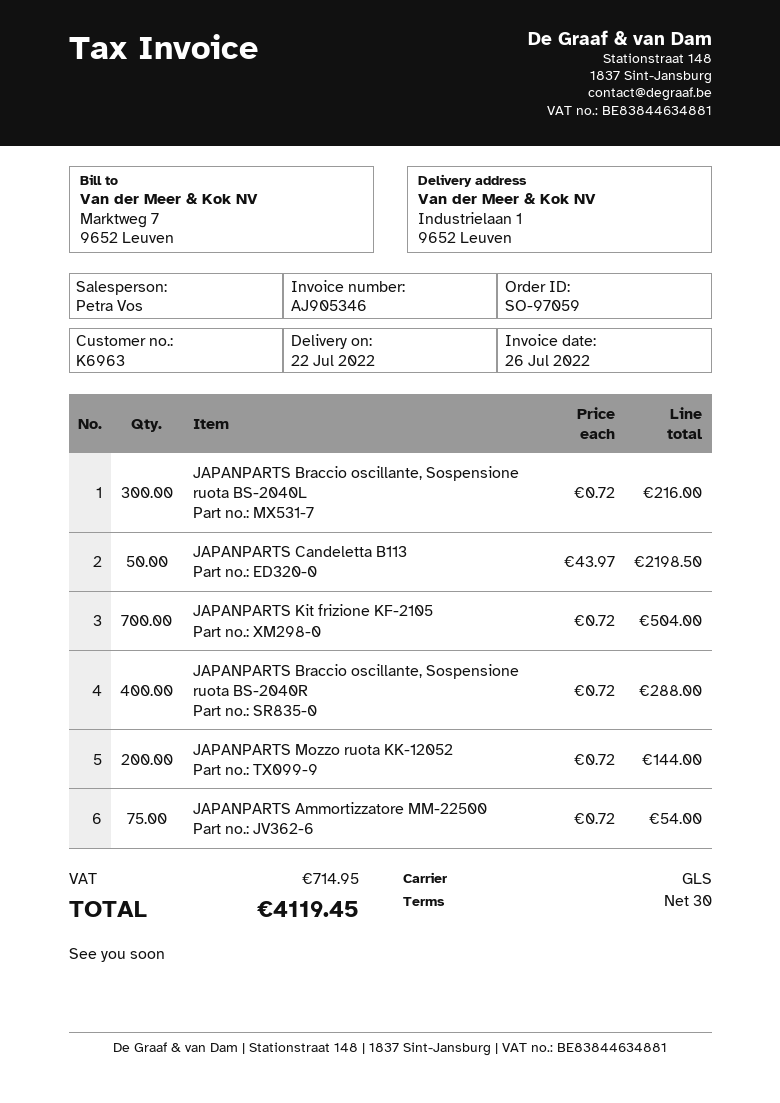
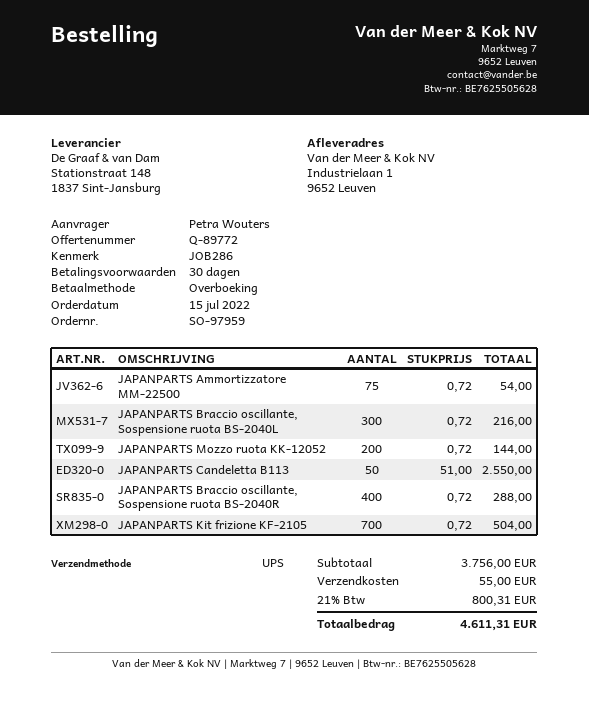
order number: SO-97059 -> SO-97959
shipping method: GLS -> UPS
JAPANPARTS Candeletta B113: 50 x 43.97 = 2198.50 -> 50 x 51.00 = 2550.00
shipping: none -> 55.00
tax: 714.95 -> 800.31
total: 4119.45 -> 4611.31

